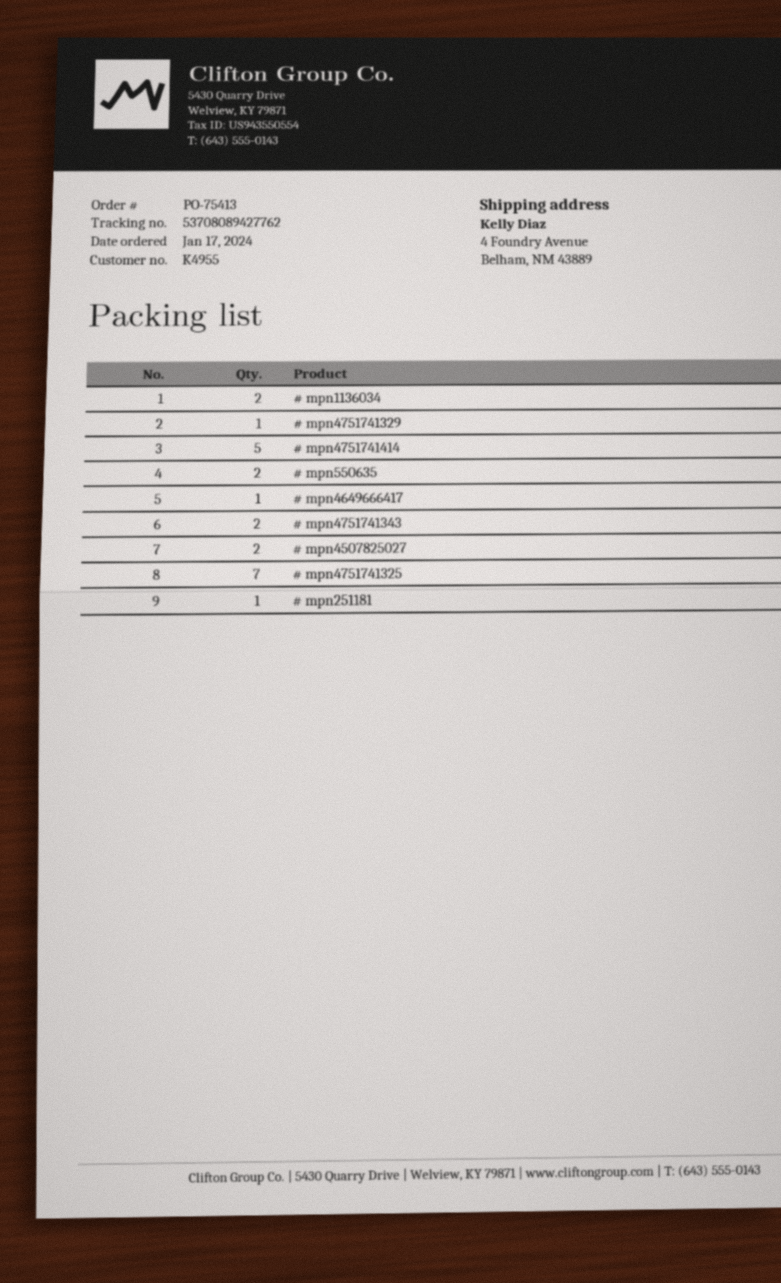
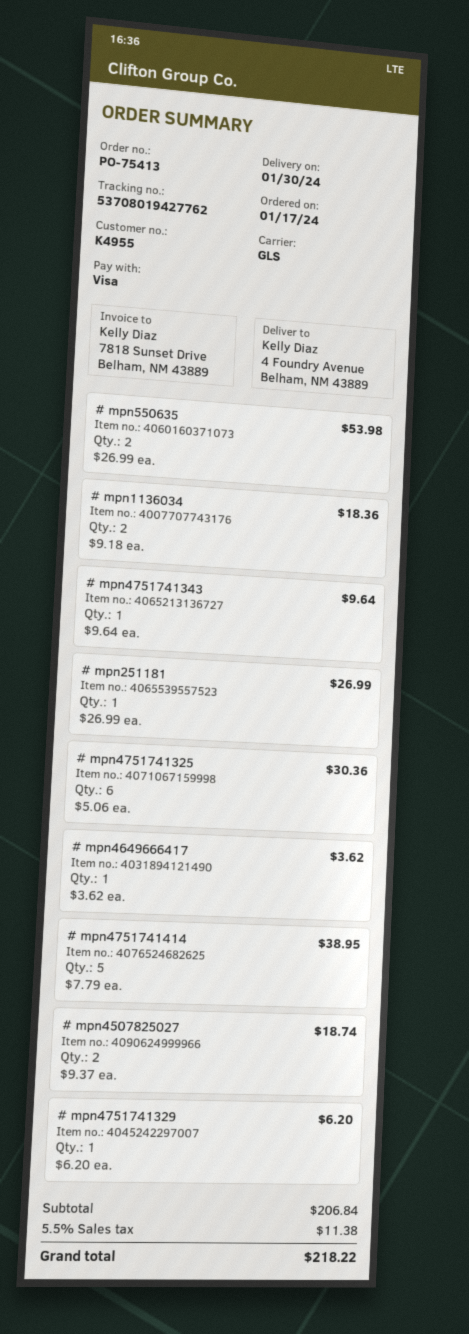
tracking number: 53708089427762 -> 53708019427762
# mpn4751741343: 2 -> 1
# mpn4751741325: 7 -> 6

